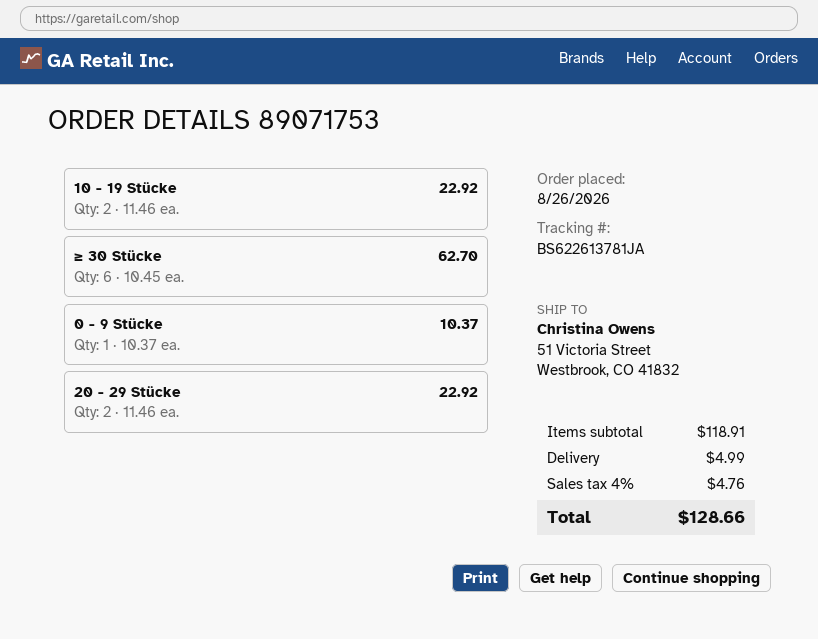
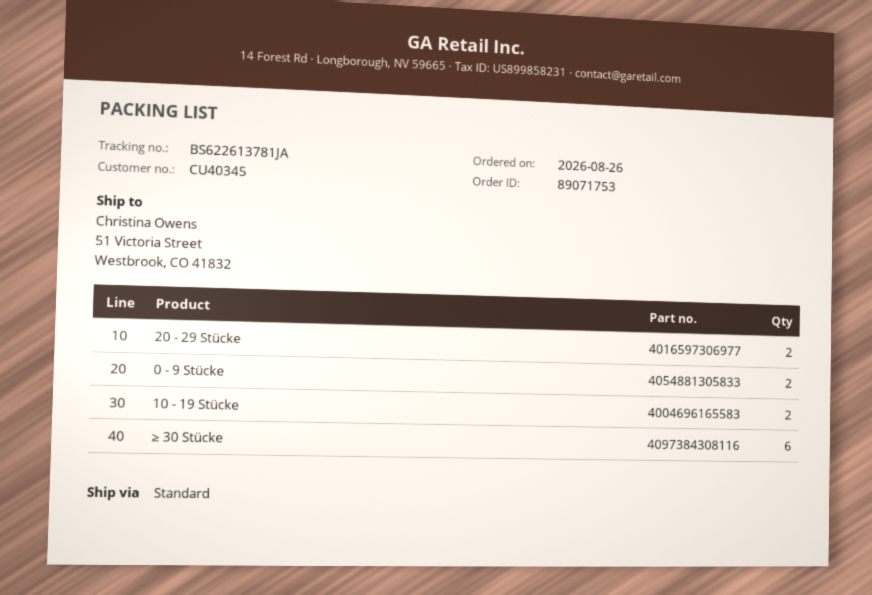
0 - 9 Stücke: 1 -> 2

